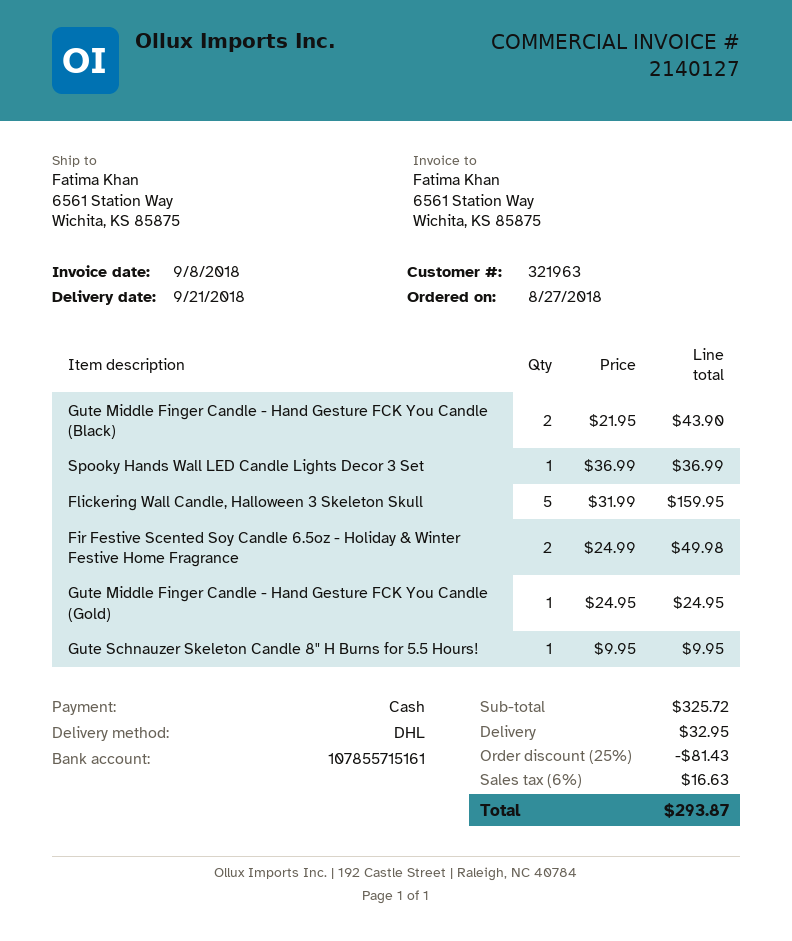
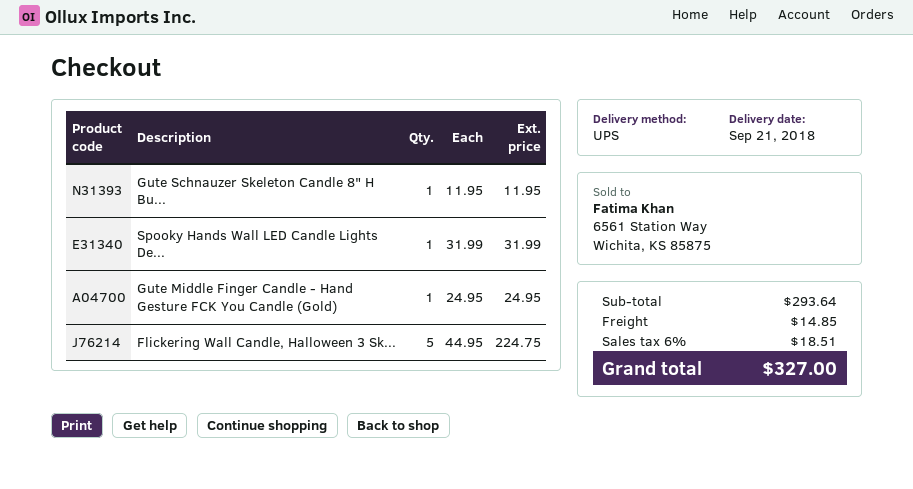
shipping method: DHL -> UPS
Gute Middle Finger Candle - Hand Gesture FCK You Candle (Black): 2 x 21.95 = 43.90 -> none
Spooky Hands Wall LED Candle Lights Decor 3 Set: 1 x 36.99 = 36.99 -> 1 x 31.99 = 31.99
Flickering Wall Candle, Halloween 3 Skeleton Skull: 5 x 31.99 = 159.95 -> 5 x 44.95 = 224.75
Fir Festive Scented Soy Candle 6.5oz - Holiday & Winter Festive Home Fragrance: 2 x 24.99 = 49.98 -> none
Gute Schnauzer Skeleton Candle 8" H Burns for 5.5 Hours!: 1 x 9.95 = 9.95 -> 1 x 11.95 = 11.95
subtotal: 325.72 -> 293.64
discount: 25% = 81.43 -> none
shipping: 32.95 -> 14.85
tax: 6% = 16.63 -> 6% = 18.51
total: 293.87 -> 327.00

